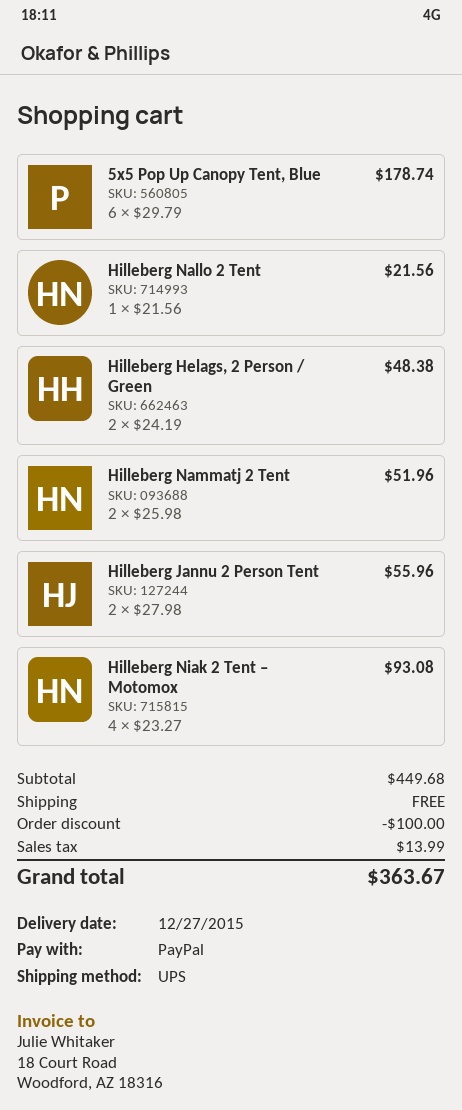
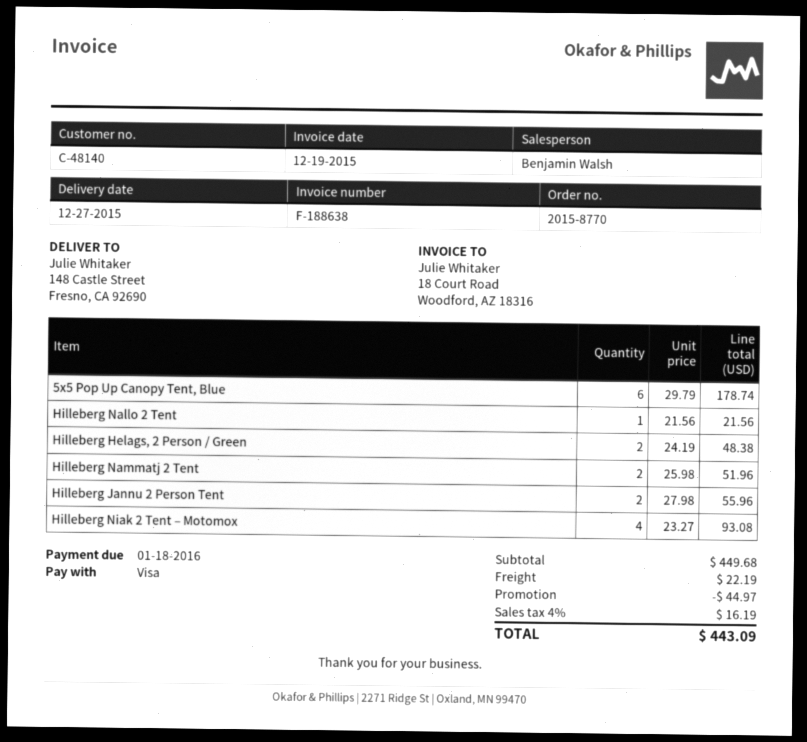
payment method: PayPal -> Visa
discount: 100.00 -> 44.97
shipping: 0.00 -> 22.19
tax: 13.99 -> 16.19
total: 363.67 -> 443.09

